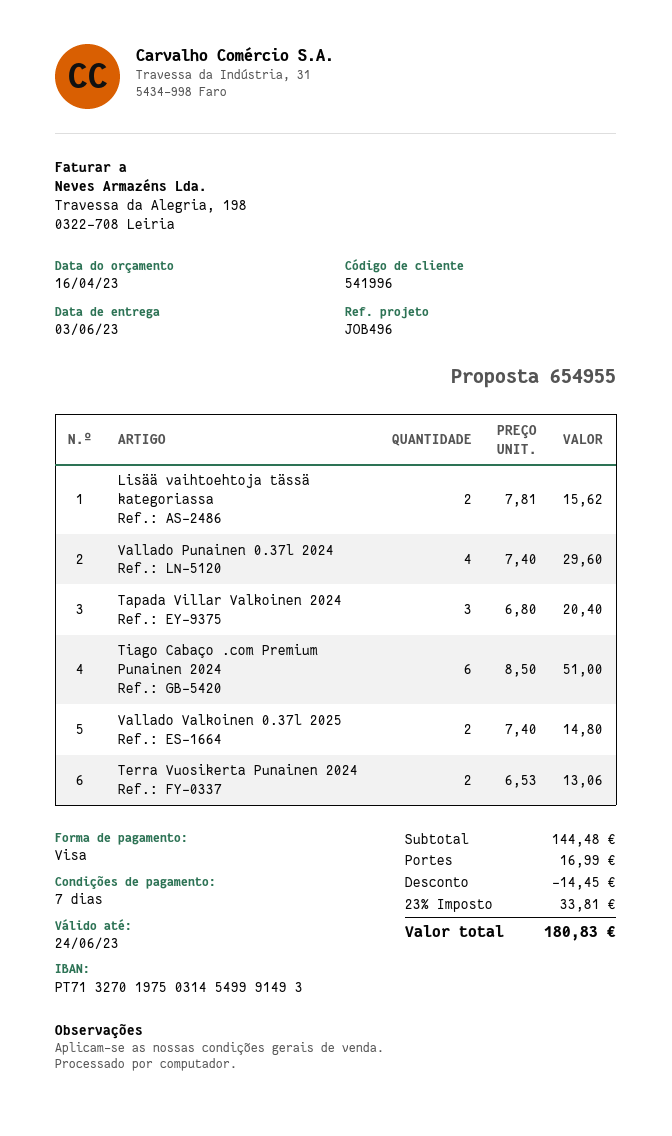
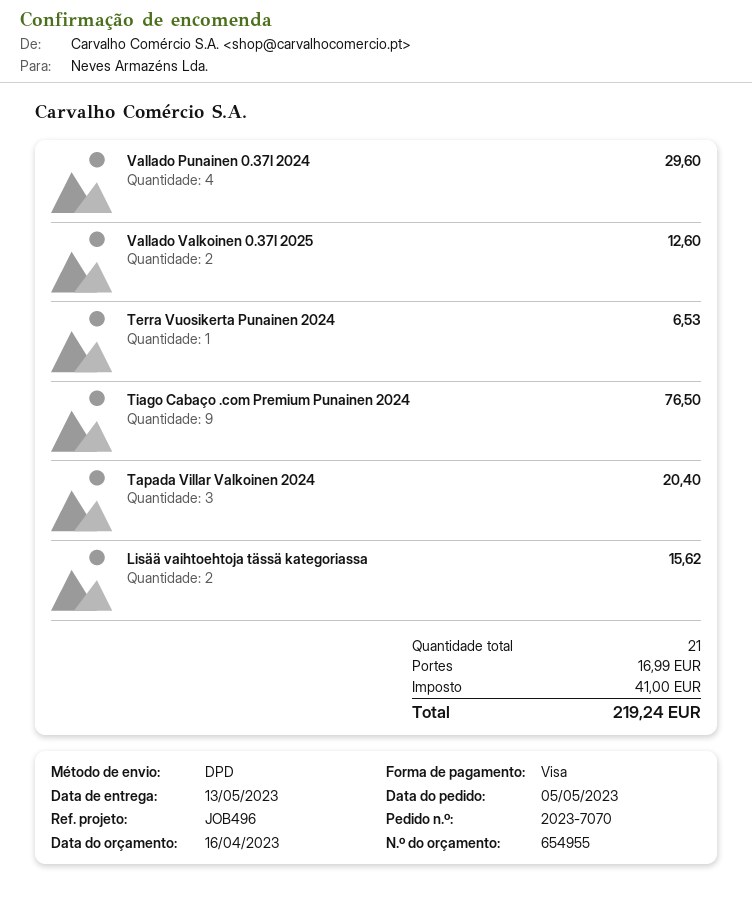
delivery date: 2023-06-03 -> 2023-05-13
Tiago Cabaço .com Premium Punainen 2024: 6 for 51.00 -> 9 for 76.50
Vallado Valkoinen 0.37l 2025: 2 for 14.80 -> 2 for 12.60
Terra Vuosikerta Punainen 2024: 2 for 13.06 -> 1 for 6.53
discount: 14.45 -> none
tax: 33.81 -> 41.00
total: 180.83 -> 219.24

